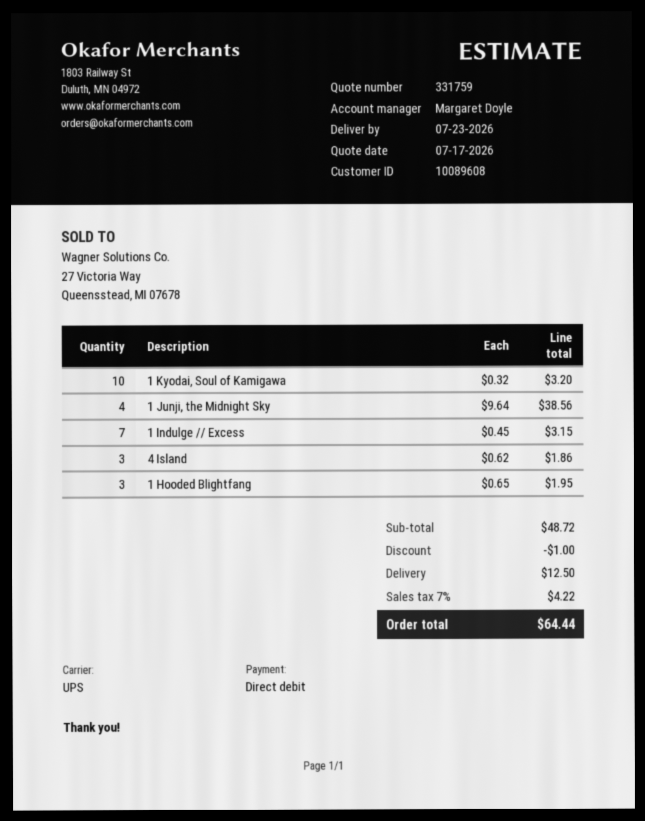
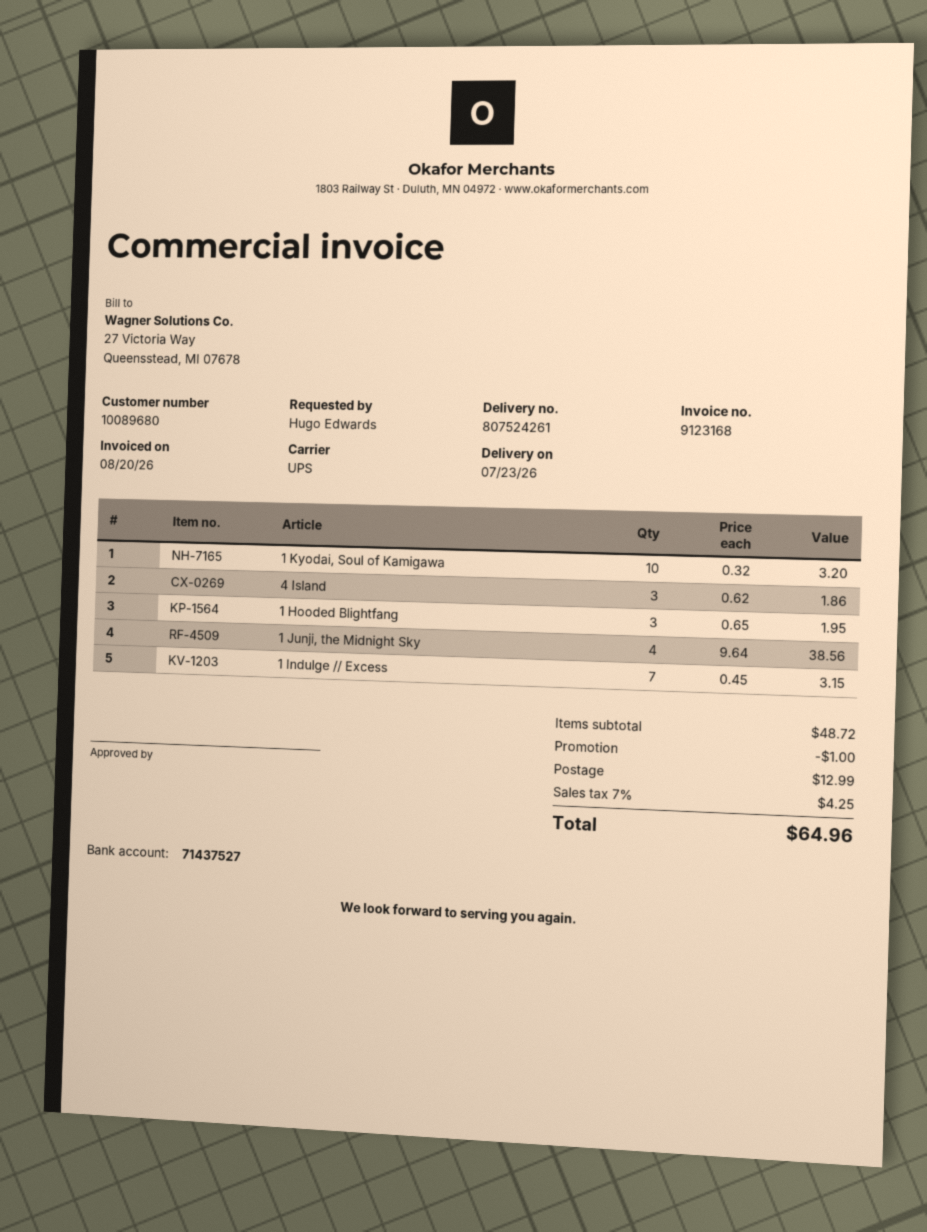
customer number: 10089608 -> 10089680
shipping: 12.50 -> 12.99
tax: 7% = 4.22 -> 7% = 4.25
total: 64.44 -> 64.96

